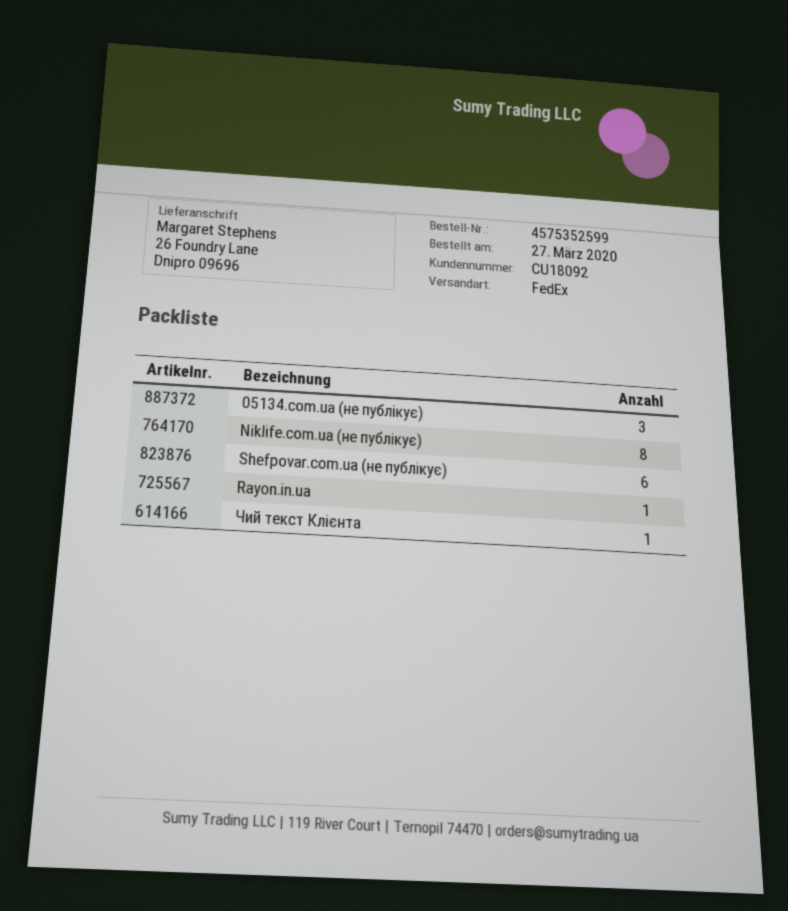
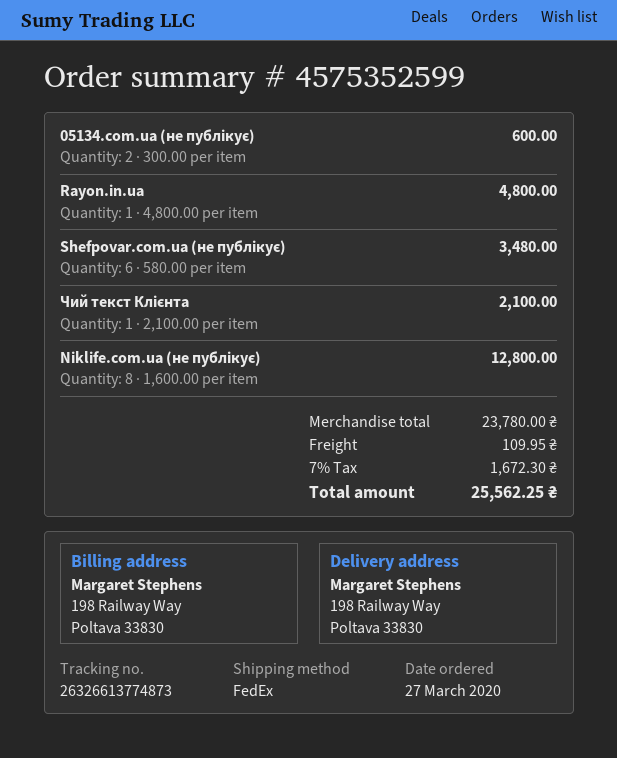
ship to: 26 Foundry Lane, Dnipro 09696 -> 198 Railway Way, Poltava 33830
05134.com.ua (не публікує): 3 -> 2

